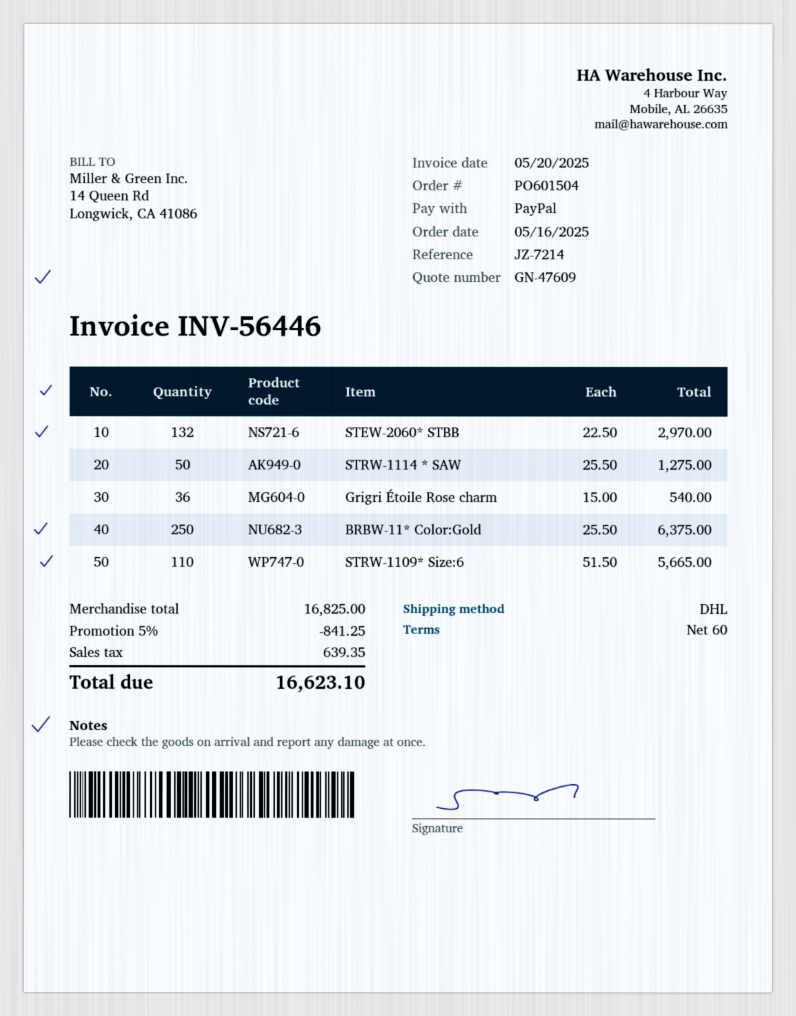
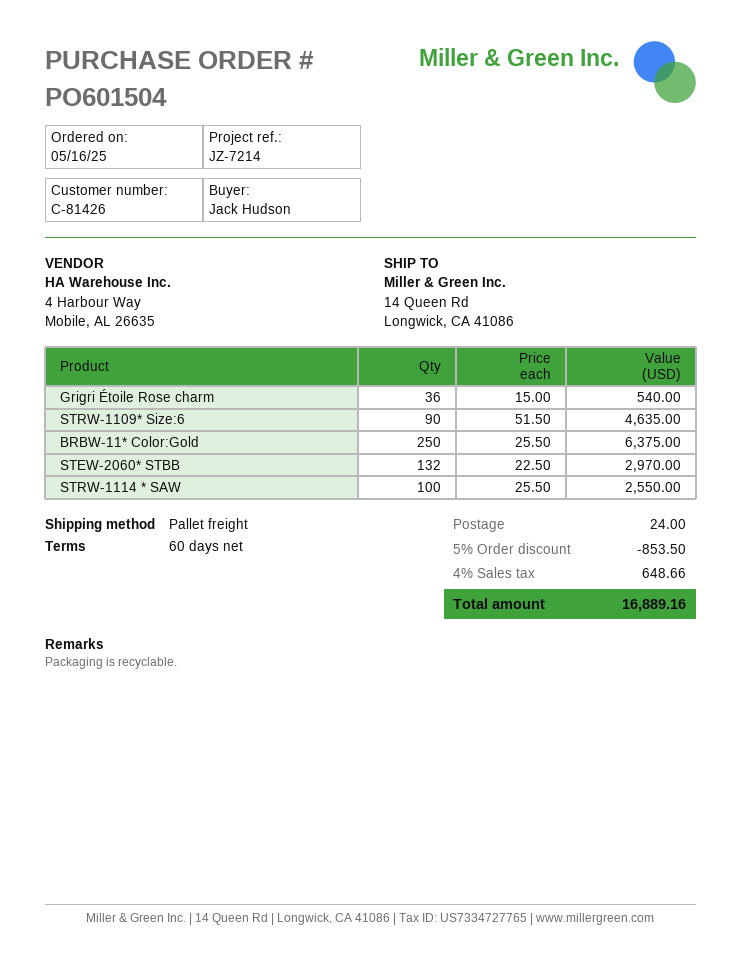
shipping method: DHL -> pallet freight
STRW-1114 * SAW: 50 x 25.50 = 1275.00 -> 100 x 25.50 = 2550.00
STRW-1109* Size:6: 110 x 51.50 = 5665.00 -> 90 x 51.50 = 4635.00
discount: 5% = 841.25 -> 5% = 853.50
shipping: none -> 24.00
tax: 639.35 -> 648.66
total: 16623.10 -> 16889.16

